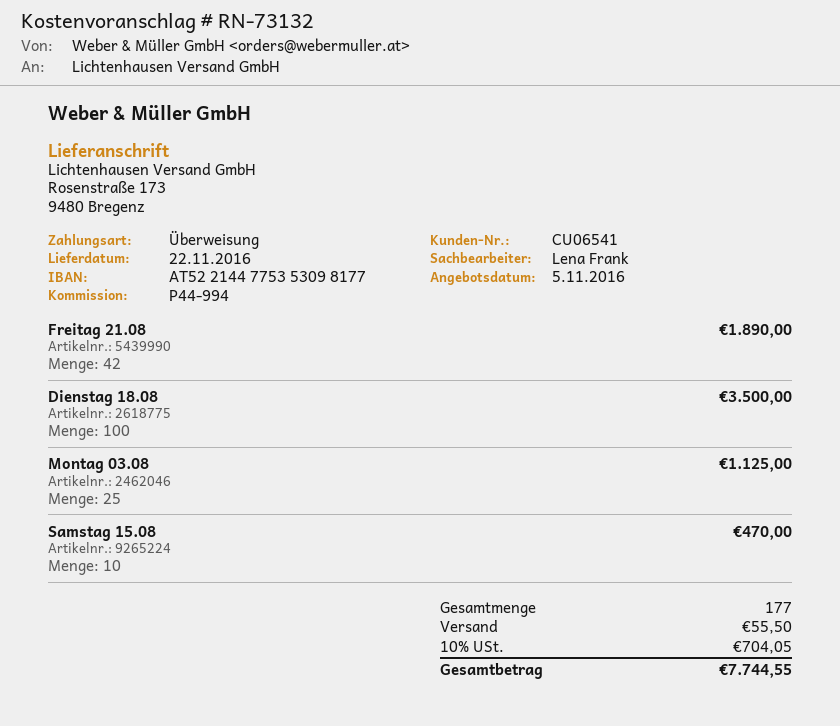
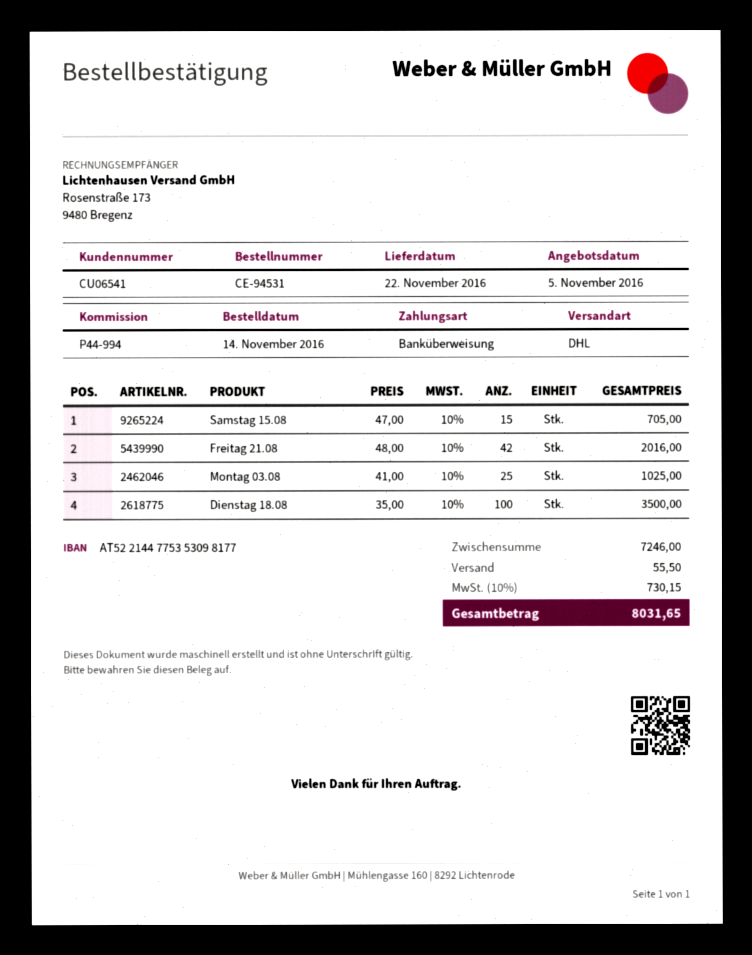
Freitag 21.08: 42 for 1890.00 -> 42 for 2016.00
Montag 03.08: 25 for 1125.00 -> 25 for 1025.00
Samstag 15.08: 10 for 470.00 -> 15 for 705.00
tax: 10% = 704.05 -> 10% = 730.15
total: 7744.55 -> 8031.65

